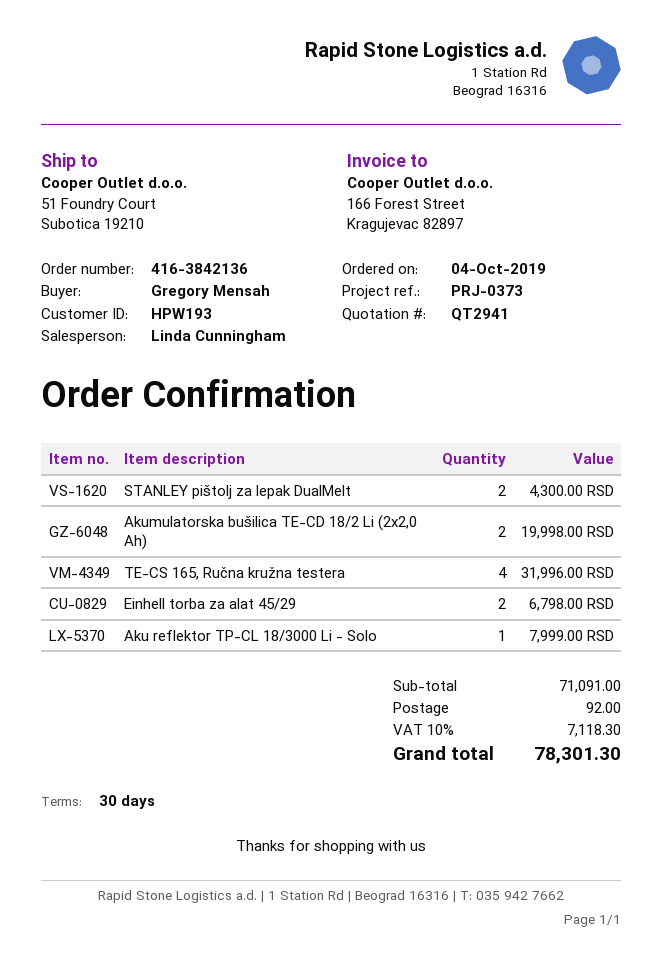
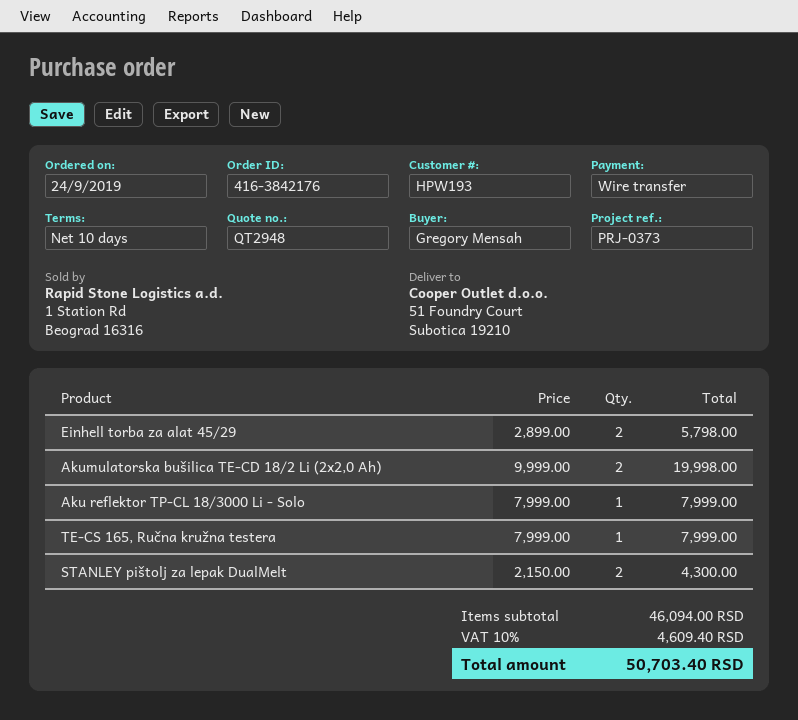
quote number: QT2941 -> QT2948
order number: 416-3842136 -> 416-3842176
order date: 2019-10-04 -> 2019-09-24
payment terms: 30 days -> 10 days
TE-CS 165, Ručna kružna testera: 4 for 31996.00 -> 1 for 7999.00
Einhell torba za alat 45/29: 2 for 6798.00 -> 2 for 5798.00
subtotal: 71091.00 -> 46094.00
shipping: 92.00 -> none
tax: 10% = 7118.30 -> 10% = 4609.40
total: 78301.30 -> 50703.40

